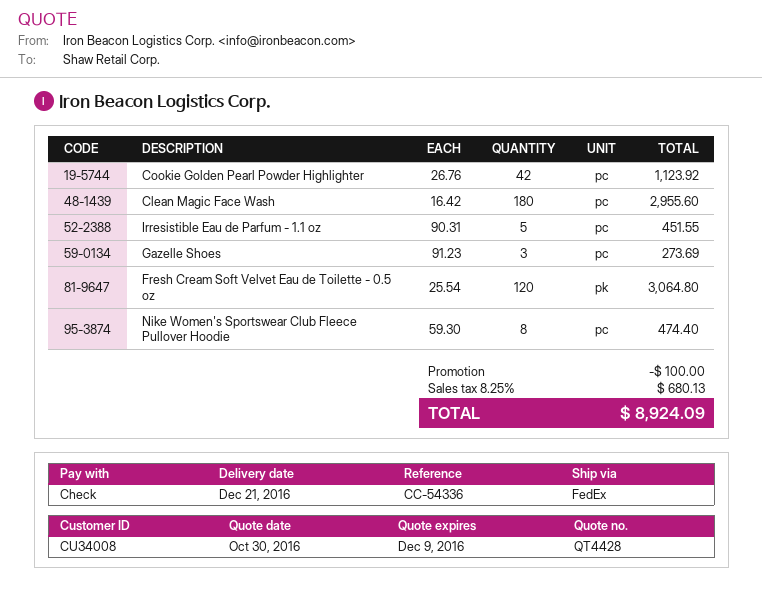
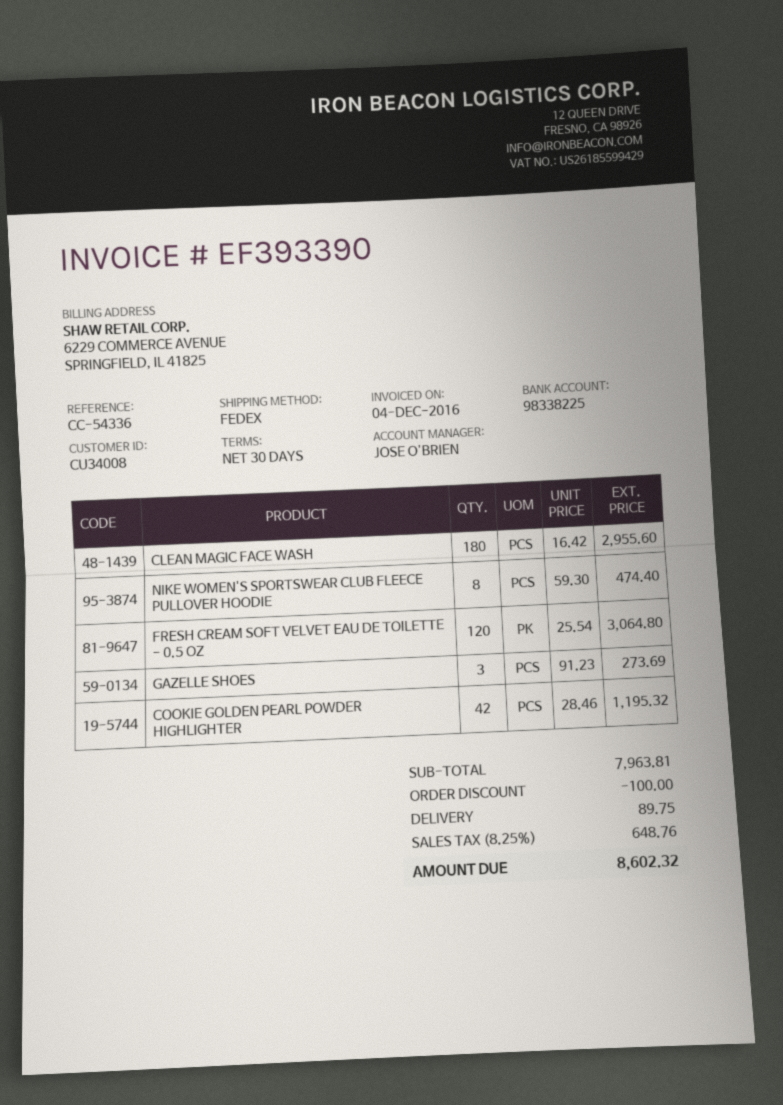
Cookie Golden Pearl Powder Highlighter: 42 x 26.76 = 1123.92 -> 42 x 28.46 = 1195.32
Irresistible Eau de Parfum - 1.1 oz: 5 x 90.31 = 451.55 -> none
shipping: none -> 89.75
tax: 8.25% = 680.13 -> 8.25% = 648.76
total: 8924.09 -> 8602.32

